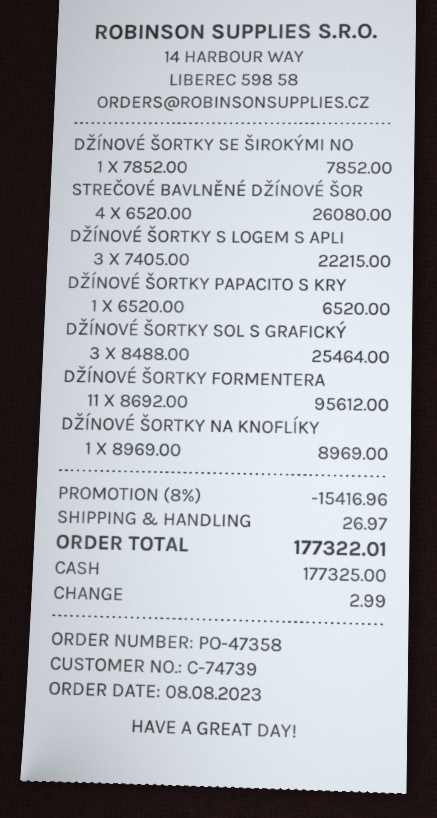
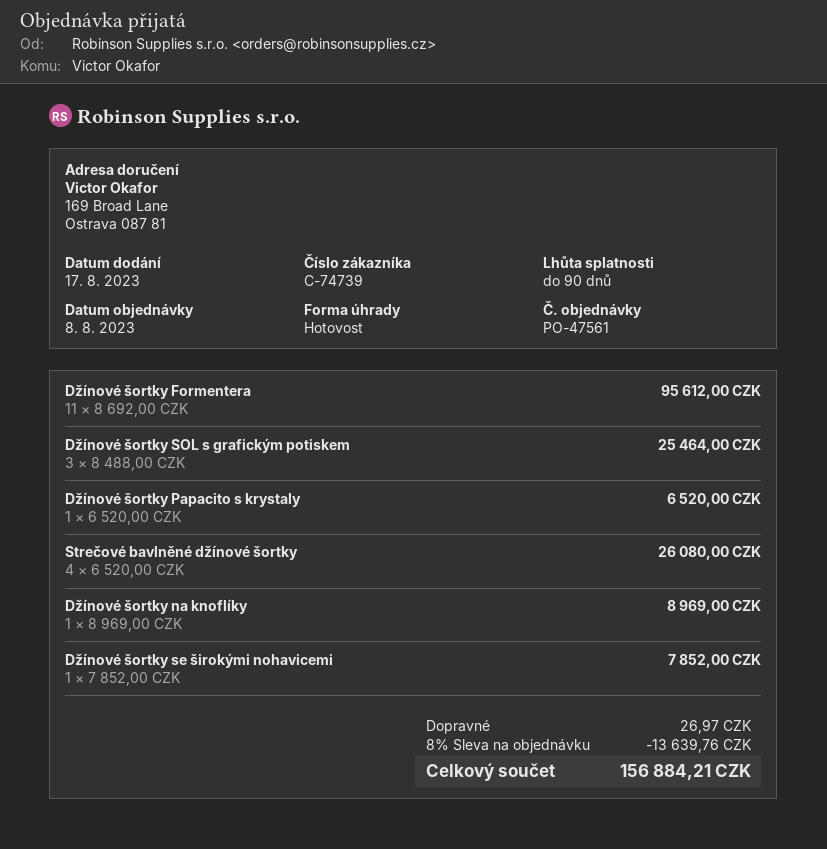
order number: PO-47358 -> PO-47561
DŽÍNOVÉ ŠORTKY S LOGEM S APLI: 3 x 7405.00 = 22215.00 -> none
discount: 8% = 15416.96 -> 8% = 13639.76
total: 177322.01 -> 156884.21

